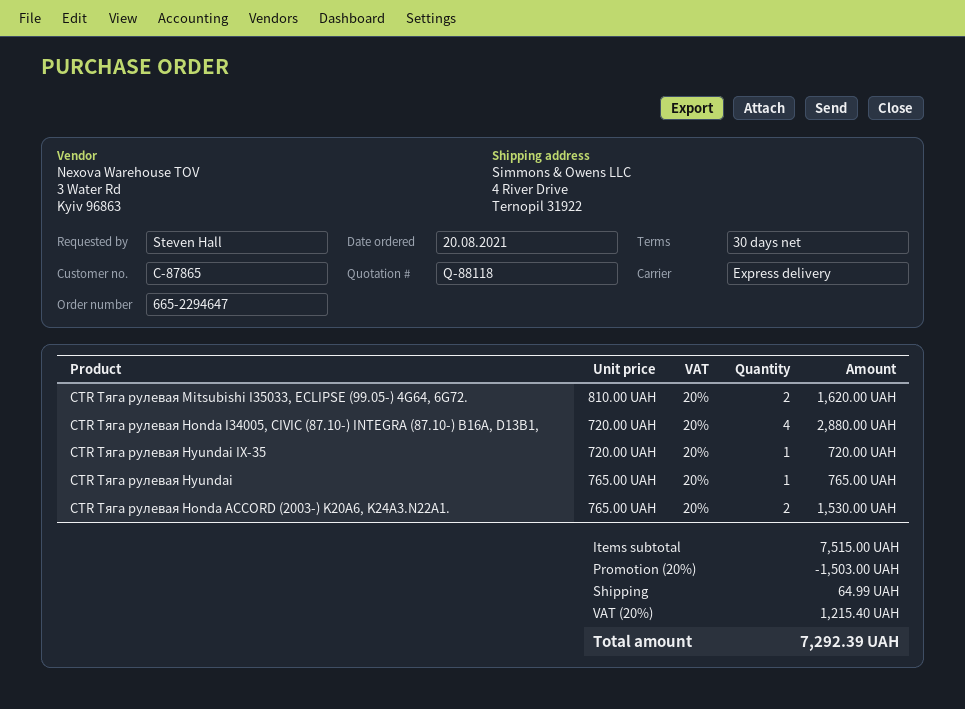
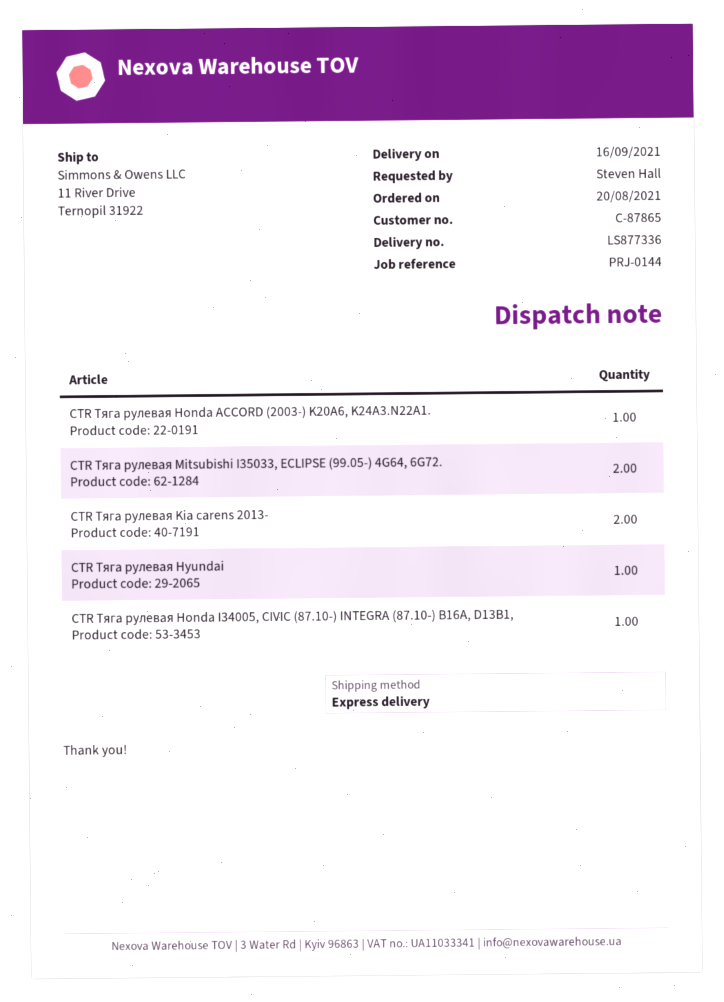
ship to: 4 River Drive, Ternopil 31922 -> 11 River Drive, Ternopil 31922
CTR Тяга рулевая Honda I34005, CIVIC (87.10-) INTEGRA (87.10-) B16A, D13B1,: 4 -> 1
CTR Тяга рулевая Hyundai IX-35: 1 -> none
CTR Тяга рулевая Honda ACCORD (2003-) K20A6, K24A3.N22A1.: 2 -> 1
CTR Тяга рулевая Kia carens 2013-: none -> 2

